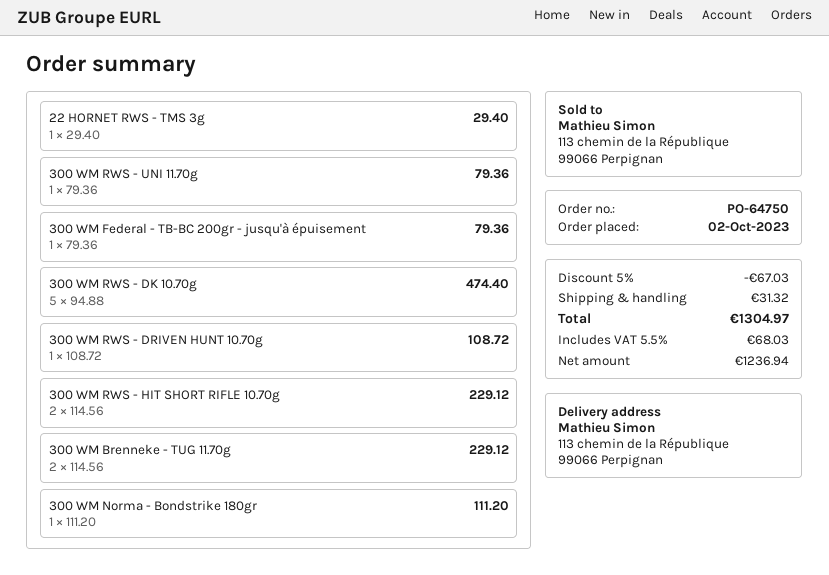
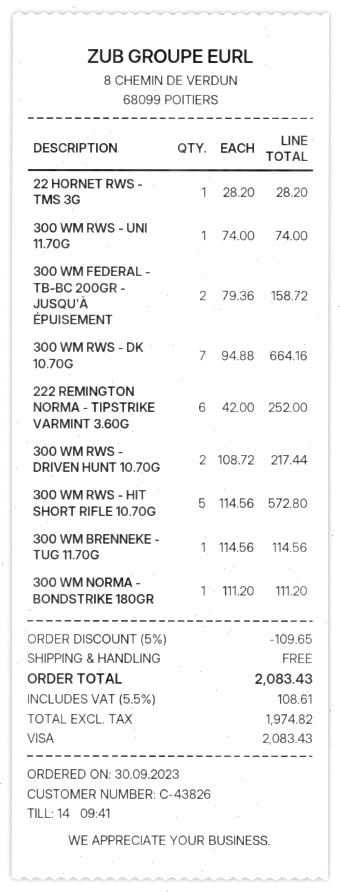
order date: 2023-10-02 -> 2023-09-30
22 HORNET RWS - TMS 3g: 1 x 29.40 = 29.40 -> 1 x 28.20 = 28.20
300 WM RWS - UNI 11.70g: 1 x 79.36 = 79.36 -> 1 x 74.00 = 74.00
300 WM Federal - TB-BC 200gr - jusqu'à épuisement: 1 x 79.36 = 79.36 -> 2 x 79.36 = 158.72
300 WM RWS - DK 10.70g: 5 x 94.88 = 474.40 -> 7 x 94.88 = 664.16
300 WM RWS - DRIVEN HUNT 10.70g: 1 x 108.72 = 108.72 -> 2 x 108.72 = 217.44
300 WM RWS - HIT SHORT RIFLE 10.70g: 2 x 114.56 = 229.12 -> 5 x 114.56 = 572.80
300 WM Brenneke - TUG 11.70g: 2 x 114.56 = 229.12 -> 1 x 114.56 = 114.56
222 REMINGTON NORMA - TIPSTRIKE VARMINT 3.60G: none -> 6 x 42.00 = 252.00
discount: 5% = 67.03 -> 5% = 109.65
shipping: 31.32 -> 0.00
net: 1236.94 -> 1974.82
tax: 5.5% = 68.03 -> 5.5% = 108.61
total: 1304.97 -> 2083.43

